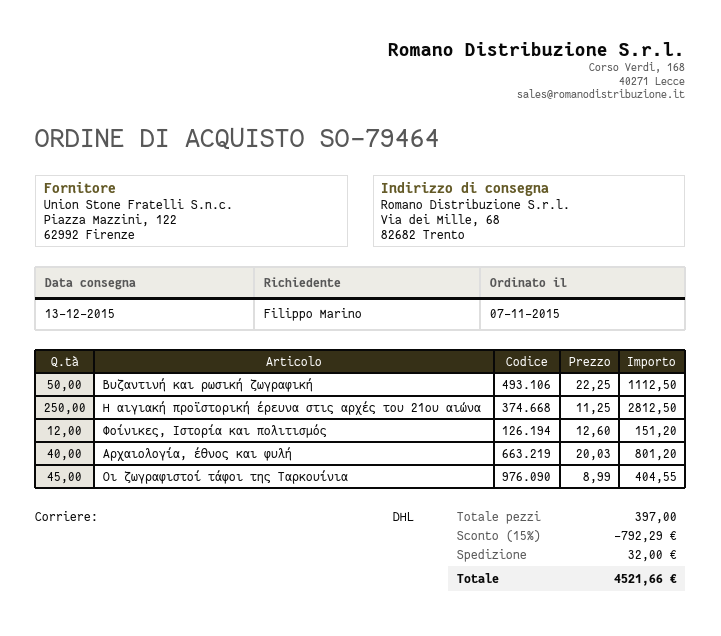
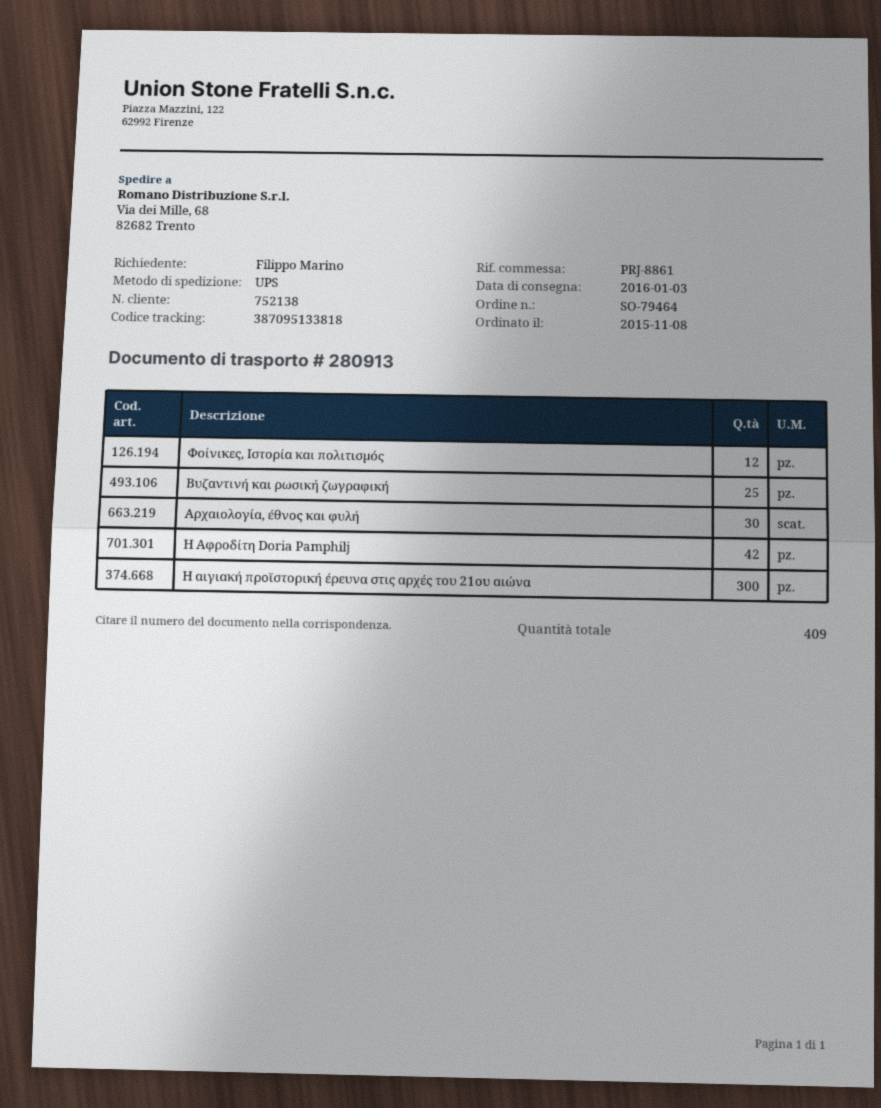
order date: 2015-11-07 -> 2015-11-08
delivery date: 2015-12-13 -> 2016-01-03
shipping method: DHL -> UPS
Βυζαντινή και ρωσική ζωγραφική: 50 -> 25
Η αιγιακή προϊστορική έρευνα στις αρχές του 21ου αιώνα: 250 -> 300
Αρχαιολογία, έθνος και φυλή: 40 -> 30
Οι ζωγραφιστοί τάφοι της Ταρκουίνια: 45 -> none
Η Αφροδίτη Doria Pamphilj: none -> 42
total quantity: 397 -> 409

